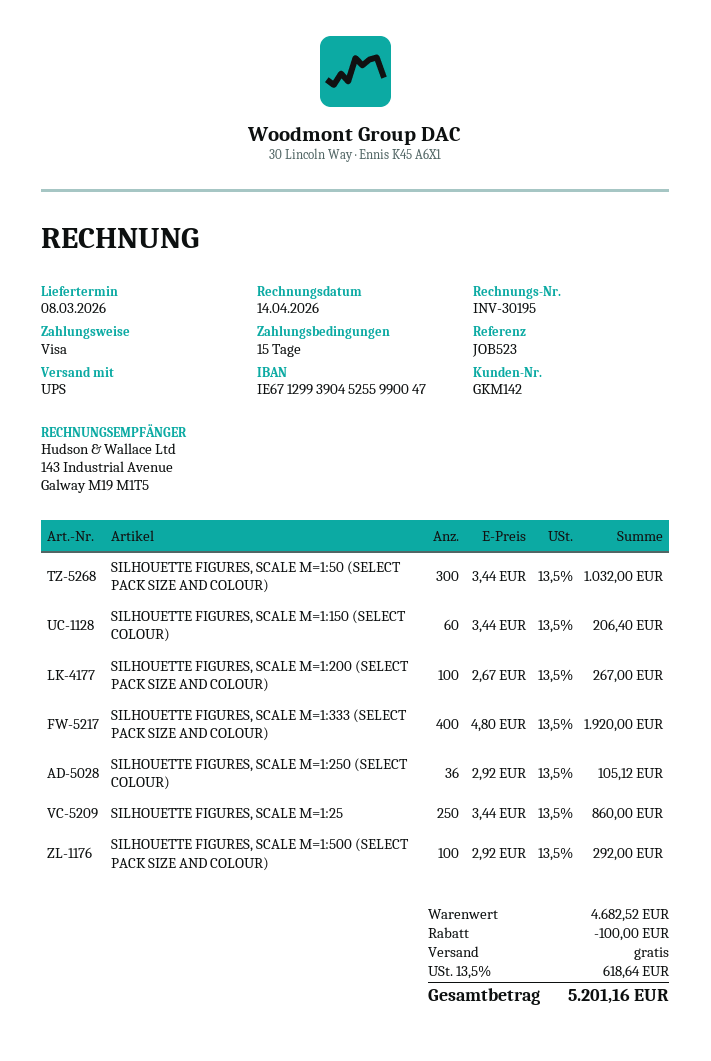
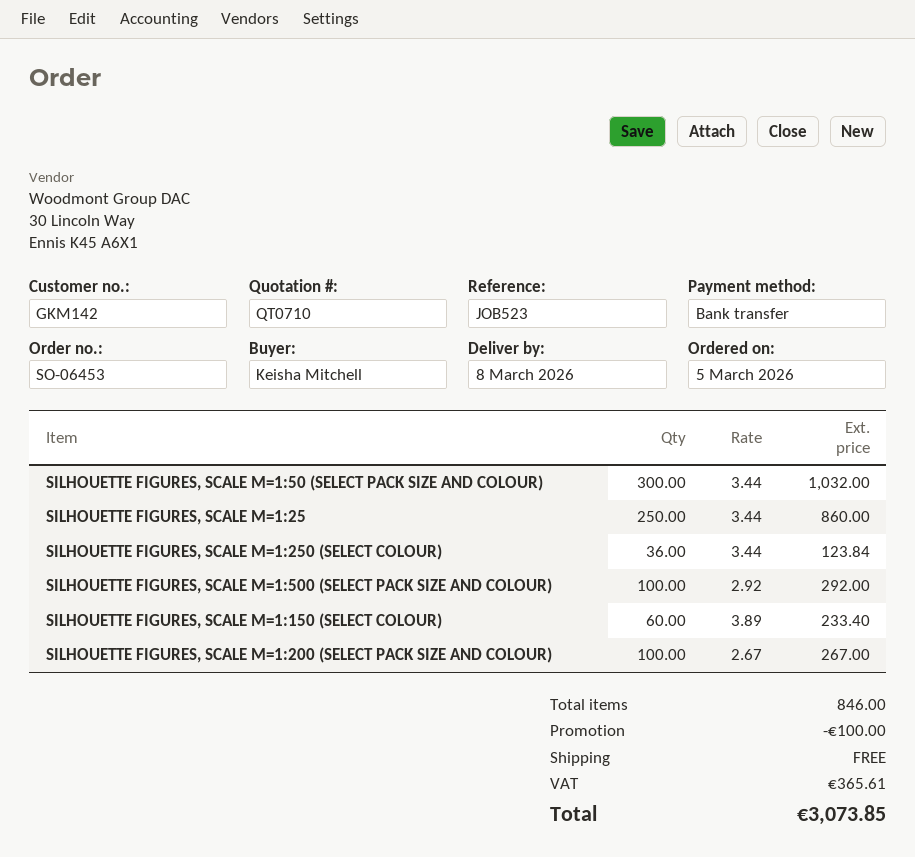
payment method: Visa -> bank transfer
SILHOUETTE FIGURES, SCALE M=1:150 (SELECT COLOUR): 60 x 3.44 = 206.40 -> 60 x 3.89 = 233.40
SILHOUETTE FIGURES, SCALE M=1:333 (SELECT PACK SIZE AND COLOUR): 400 x 4.80 = 1920.00 -> none
SILHOUETTE FIGURES, SCALE M=1:250 (SELECT COLOUR): 36 x 2.92 = 105.12 -> 36 x 3.44 = 123.84
tax: 618.64 -> 365.61
total: 5201.16 -> 3073.85

